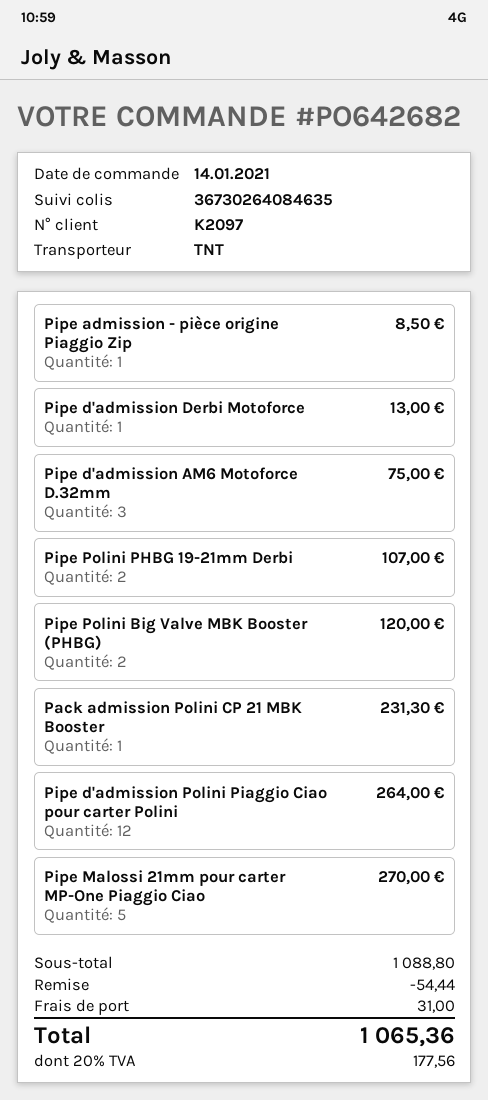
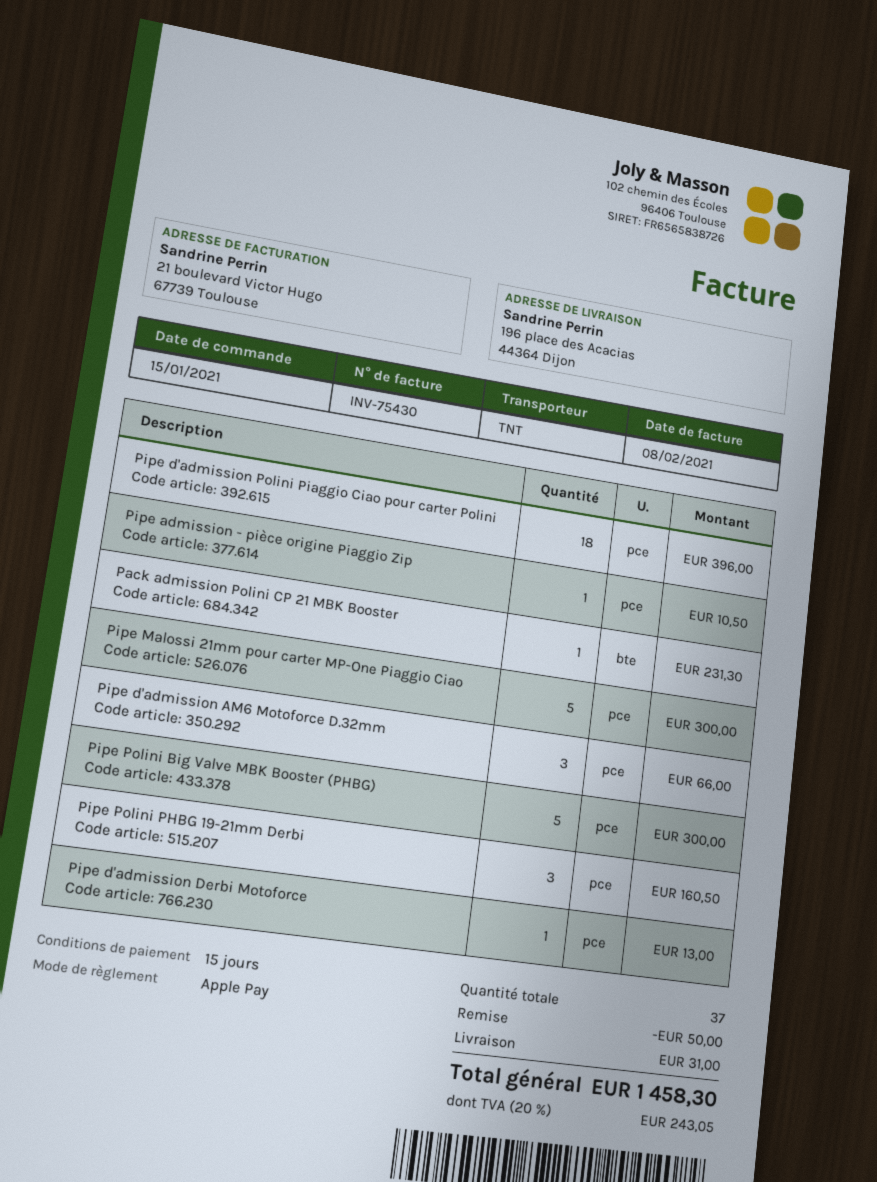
order date: 2021-01-14 -> 2021-01-15
Pipe admission - pièce origine Piaggio Zip: 1 for 8.50 -> 1 for 10.50
Pipe d'admission AM6 Motoforce D.32mm: 3 for 75.00 -> 3 for 66.00
Pipe Polini PHBG 19-21mm Derbi: 2 for 107.00 -> 3 for 160.50
Pipe Polini Big Valve MBK Booster (PHBG): 2 for 120.00 -> 5 for 300.00
Pipe d'admission Polini Piaggio Ciao pour carter Polini: 12 for 264.00 -> 18 for 396.00
Pipe Malossi 21mm pour carter MP-One Piaggio Ciao: 5 for 270.00 -> 5 for 300.00
discount: 54.44 -> 50.00
tax: 20% = 177.56 -> 20% = 243.05
total: 1065.36 -> 1458.30

